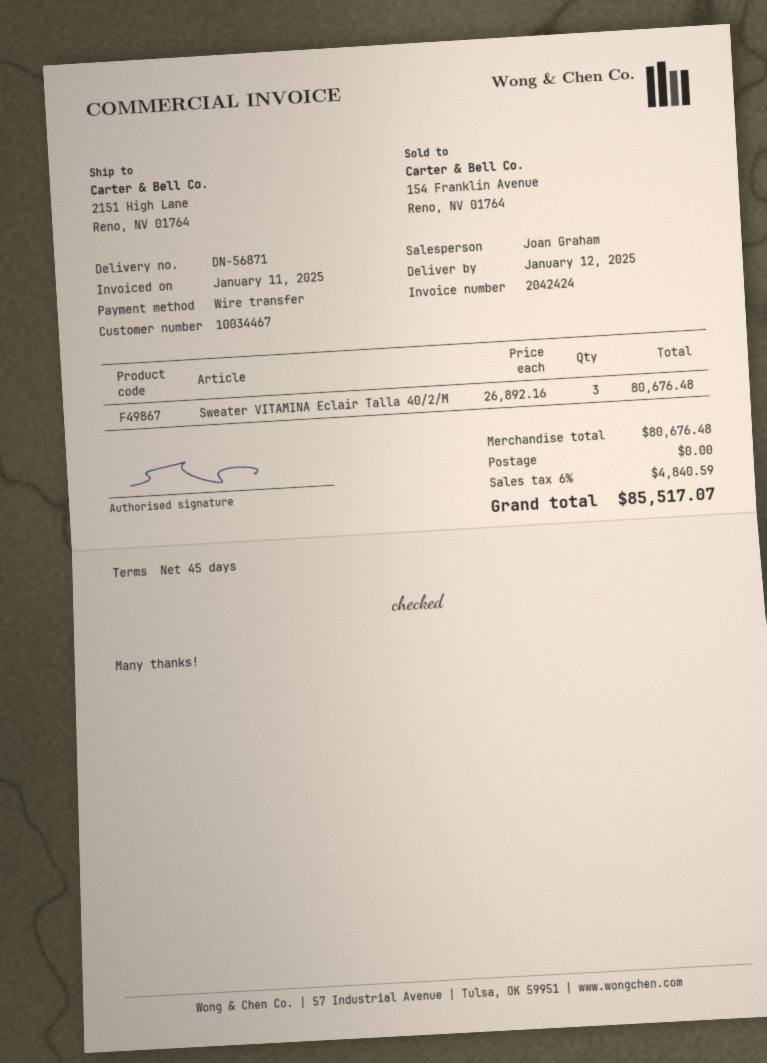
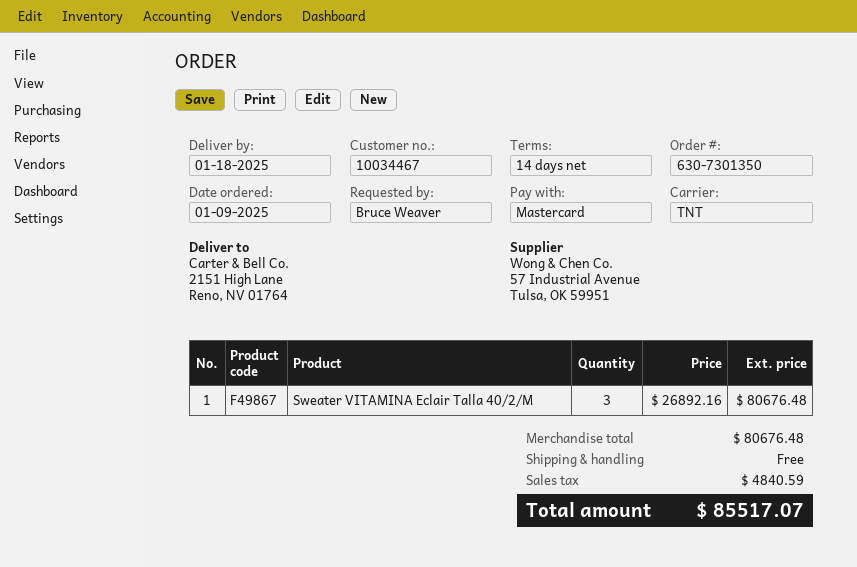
delivery date: 2025-01-12 -> 2025-01-18
payment terms: 45 days -> 14 days
payment method: bank transfer -> Mastercard

